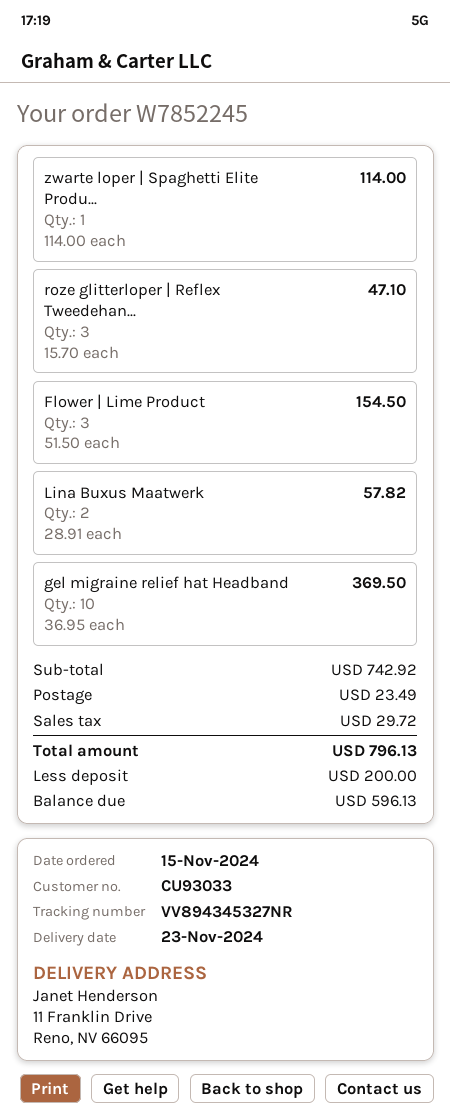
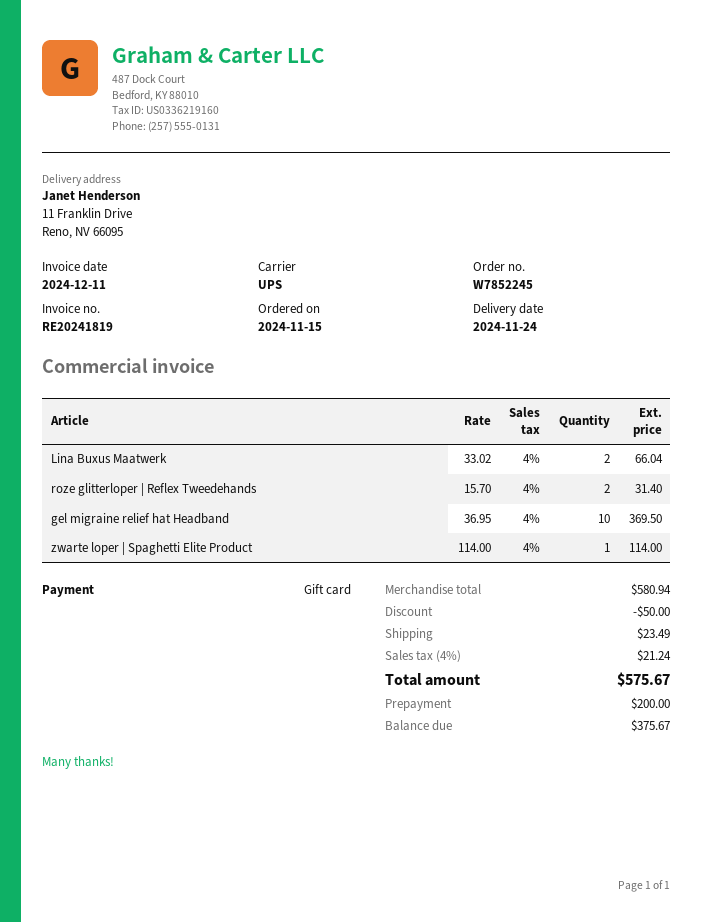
delivery date: 2024-11-23 -> 2024-11-24
roze glitterloper | Reflex Tweedehan...: 3 x 15.70 = 47.10 -> 2 x 15.70 = 31.40
Flower | Lime Product: 3 x 51.50 = 154.50 -> none
Lina Buxus Maatwerk: 2 x 28.91 = 57.82 -> 2 x 33.02 = 66.04
subtotal: 742.92 -> 580.94
discount: none -> 50.00
tax: 29.72 -> 21.24
total: 796.13 -> 575.67
balance: 596.13 -> 375.67

